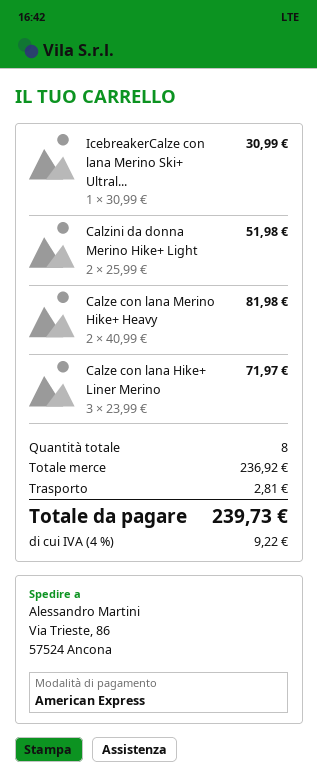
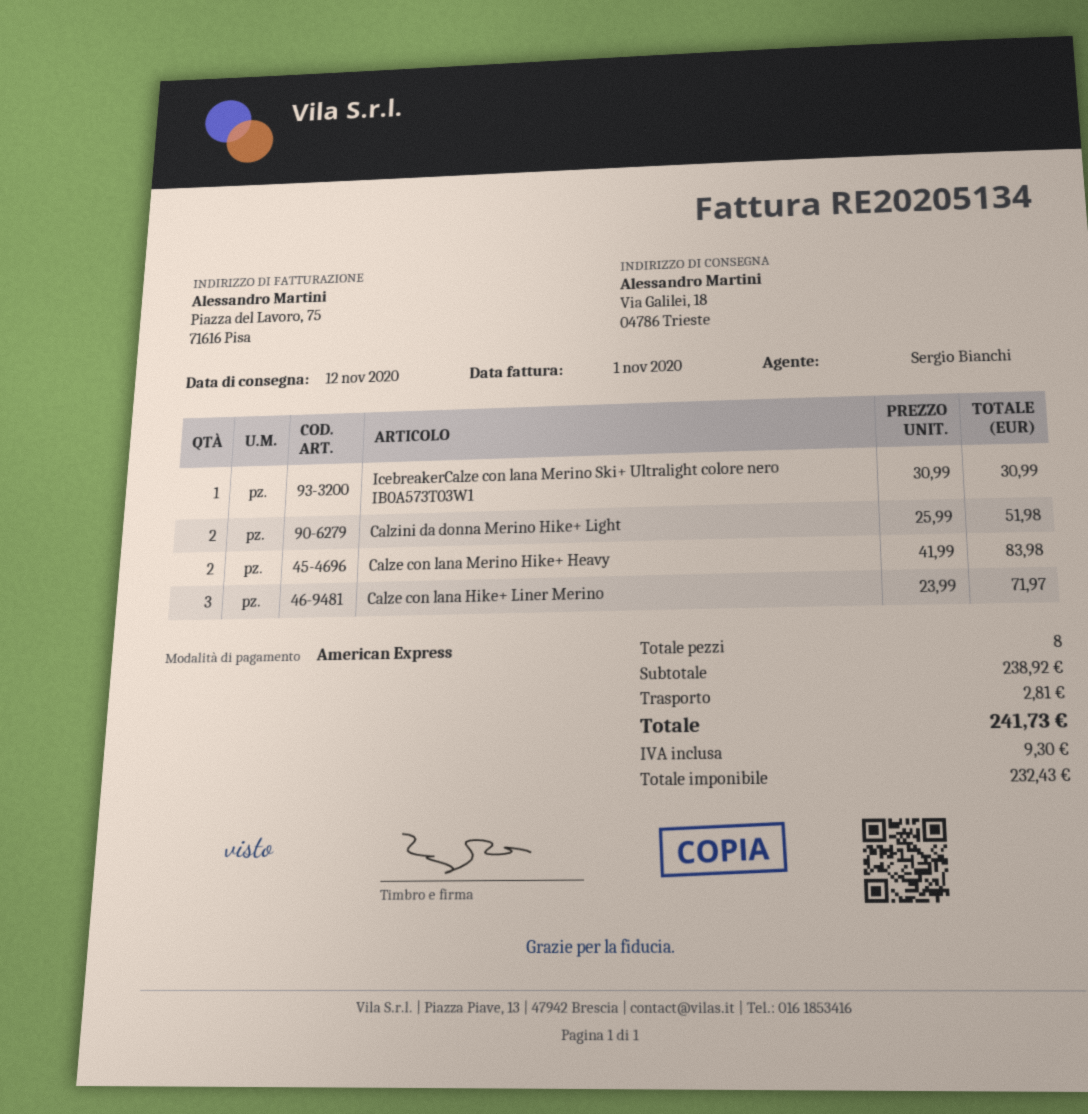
ship to: Via Trieste, 86, 57524 Ancona -> Via Galilei, 18, 04786 Trieste
Calze con lana Merino Hike+ Heavy: 2 x 40.99 = 81.98 -> 2 x 41.99 = 83.98
subtotal: 236.92 -> 238.92
tax: 9.22 -> 9.30
total: 239.73 -> 241.73

